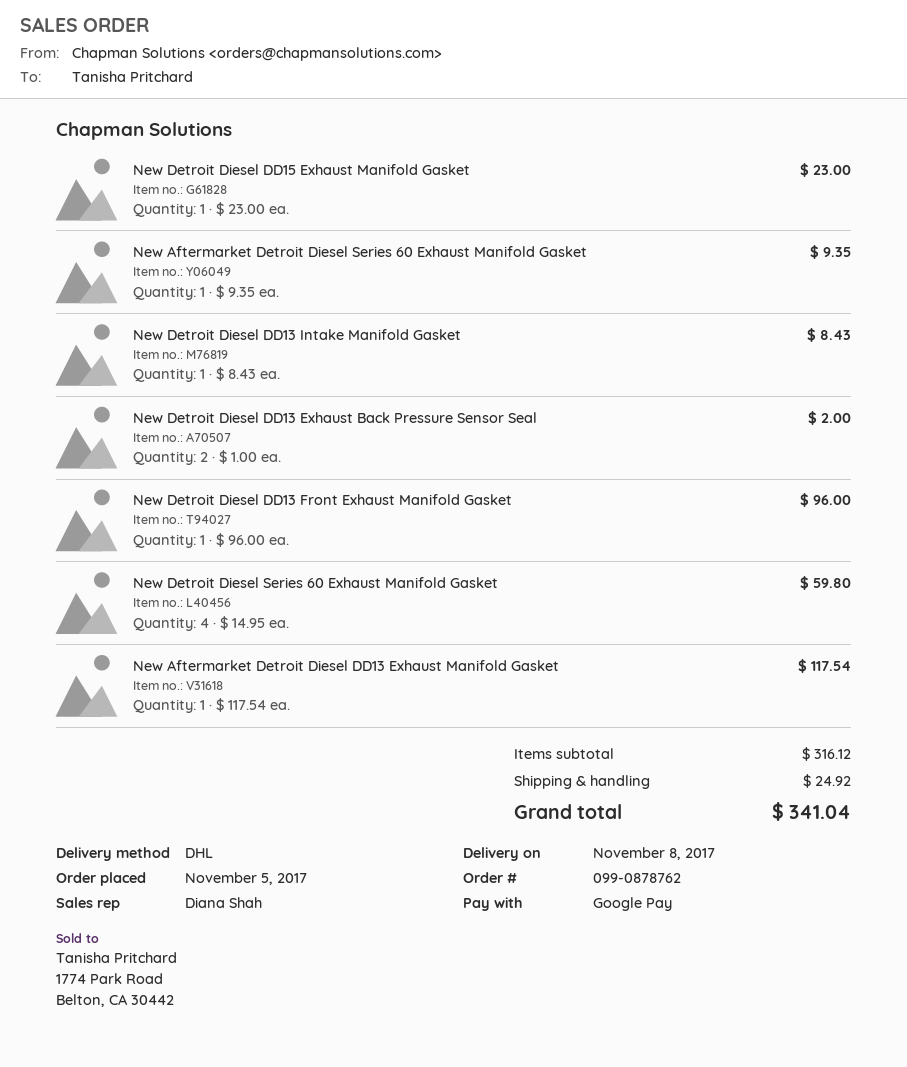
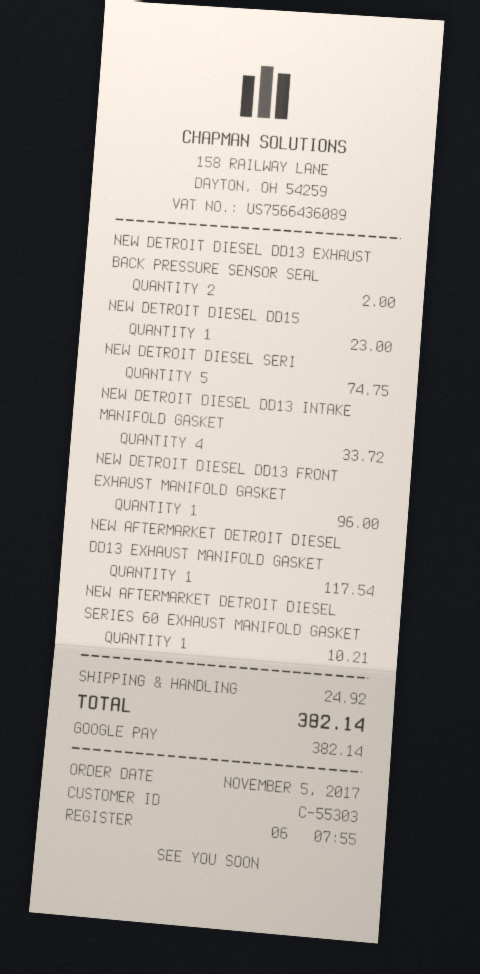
New Aftermarket Detroit Diesel Series 60 Exhaust Manifold Gasket: 1 for 9.35 -> 1 for 10.21
New Detroit Diesel DD13 Intake Manifold Gasket: 1 for 8.43 -> 4 for 33.72
New Detroit Diesel Series 60 Exhaust Manifold Gasket: 4 for 59.80 -> 5 for 74.75
total: 341.04 -> 382.14

